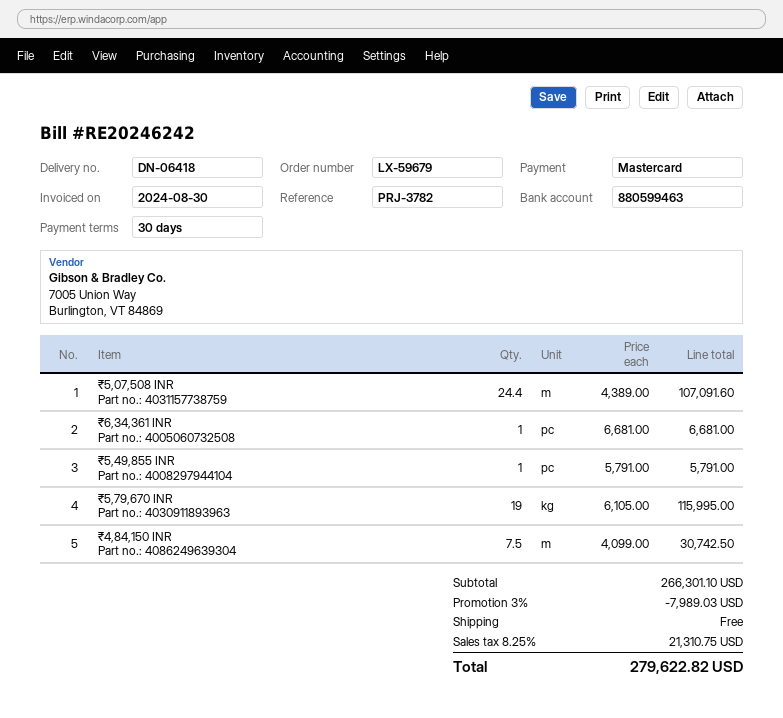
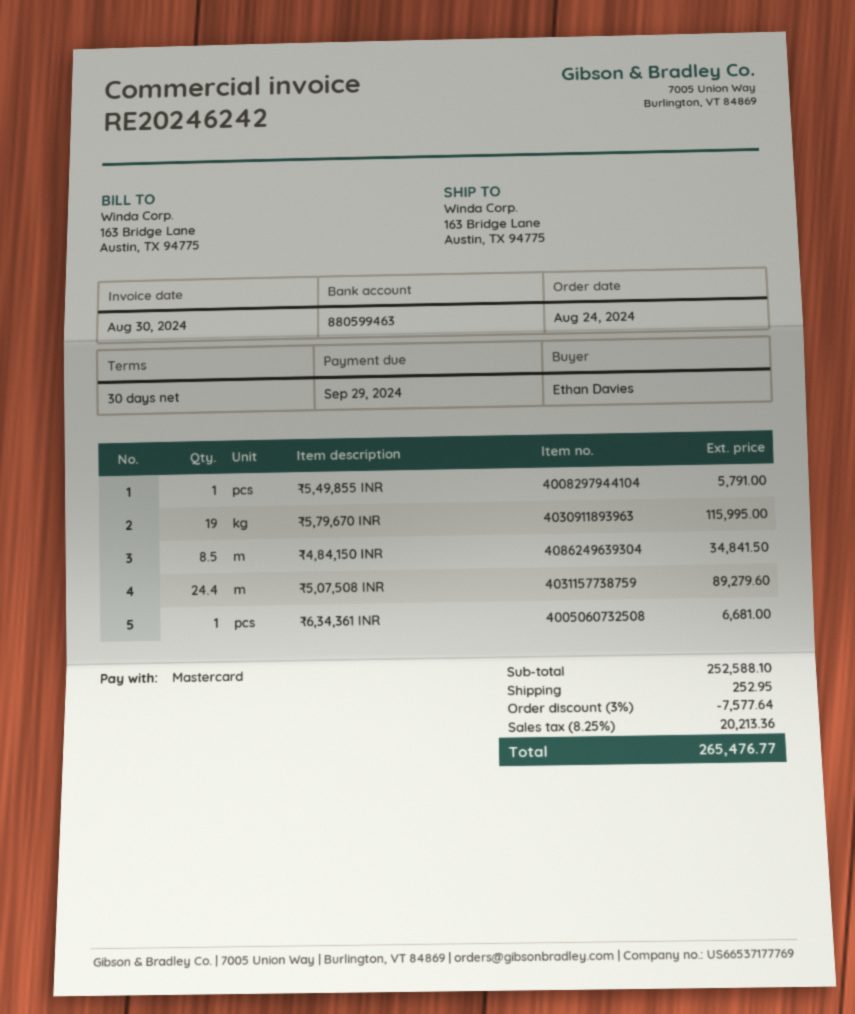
₹5,07,508 INR: 24.4 for 107091.60 -> 24.4 for 89279.60
₹4,84,150 INR: 7.5 for 30742.50 -> 8.5 for 34841.50
subtotal: 266301.10 -> 252588.10
discount: 3% = 7989.03 -> 3% = 7577.64
shipping: 0.00 -> 252.95
tax: 8.25% = 21310.75 -> 8.25% = 20213.36
total: 279622.82 -> 265476.77

